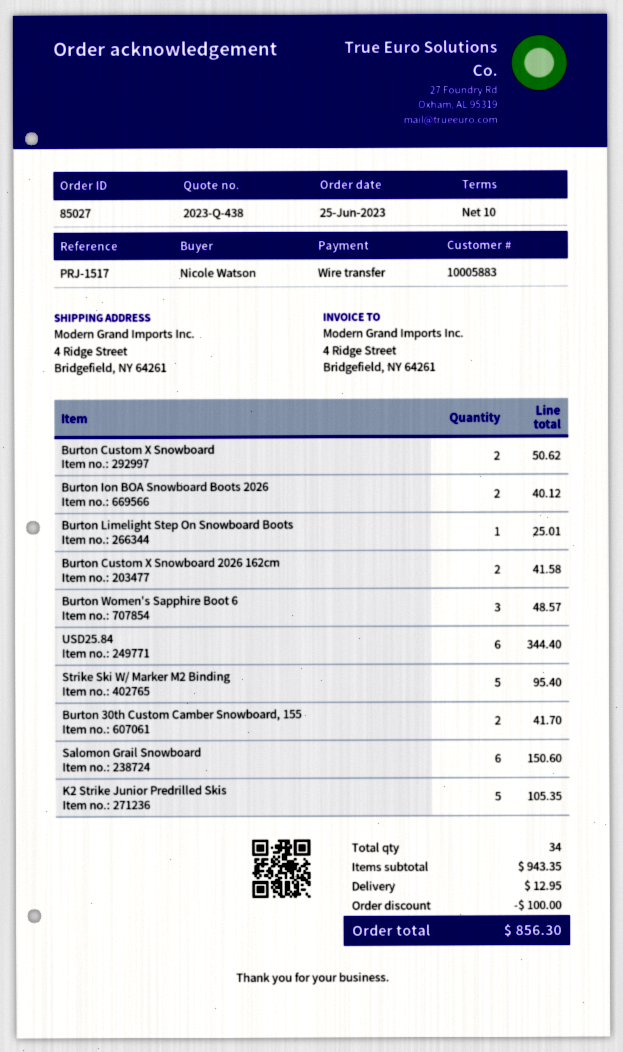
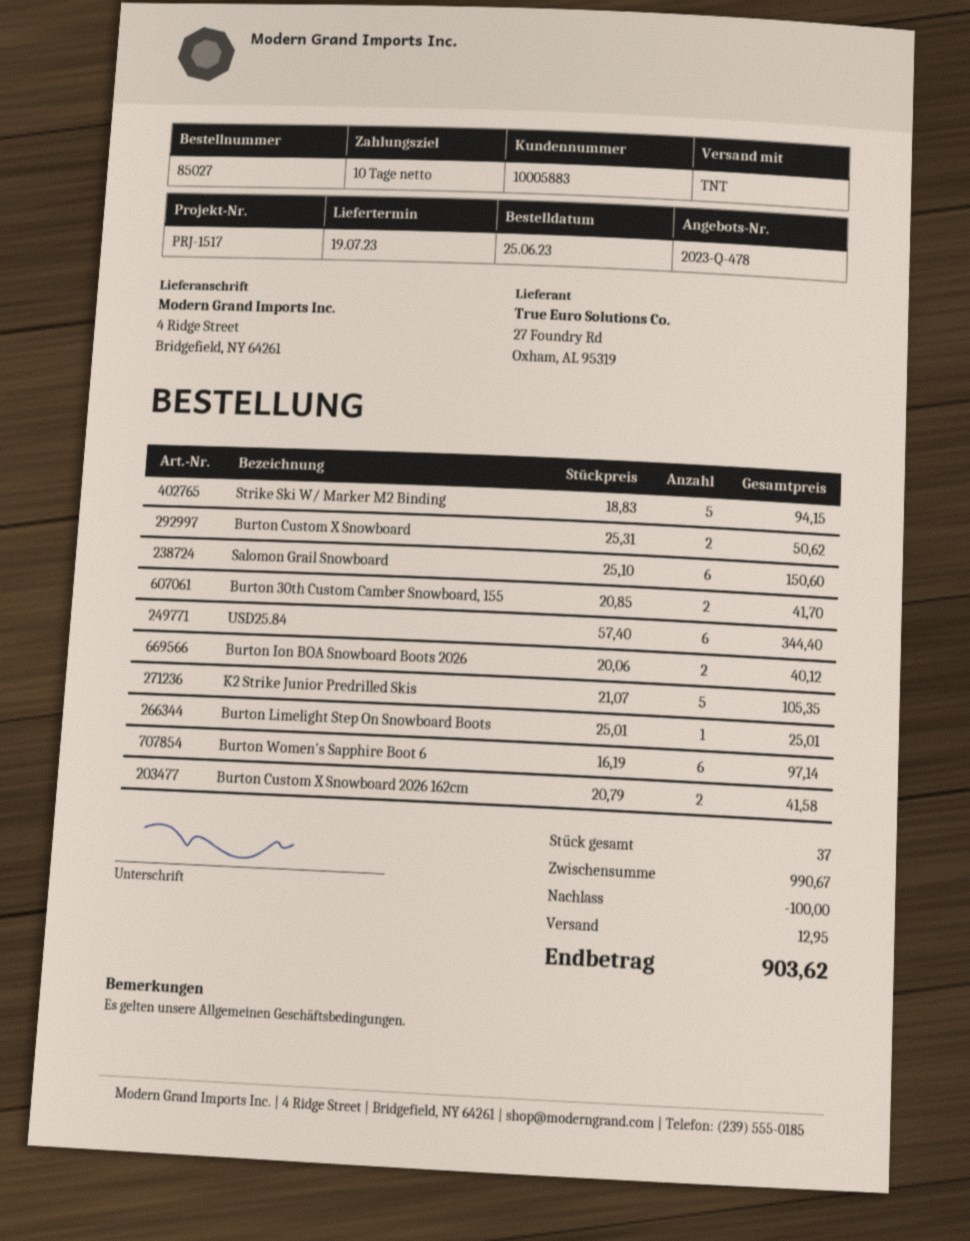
quote number: 2023-Q-438 -> 2023-Q-478
Burton Women's Sapphire Boot 6: 3 for 48.57 -> 6 for 97.14
Strike Ski W/ Marker M2 Binding: 5 for 95.40 -> 5 for 94.15
total quantity: 34 -> 37
subtotal: 943.35 -> 990.67
total: 856.30 -> 903.62

